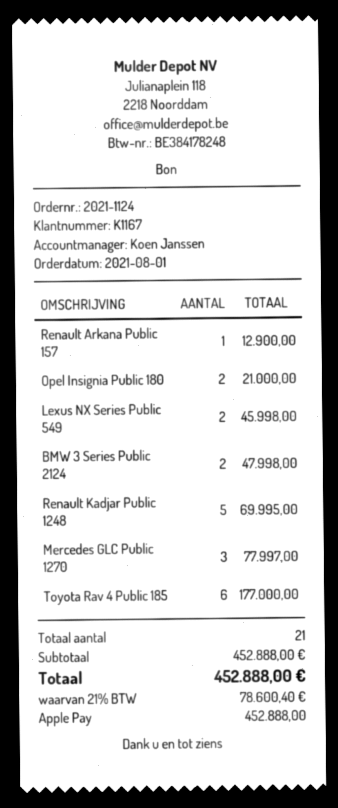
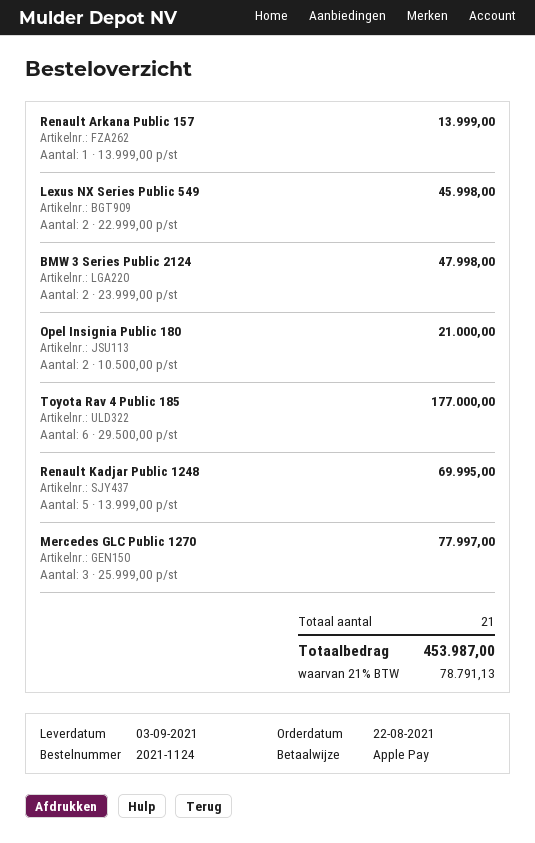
order date: 2021-08-01 -> 2021-08-22
Renault Arkana Public 157: 1 for 12900.00 -> 1 for 13999.00
tax: 21% = 78600.40 -> 21% = 78791.13
total: 452888.00 -> 453987.00

